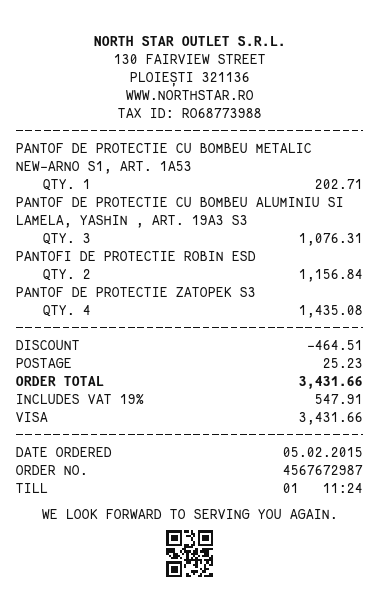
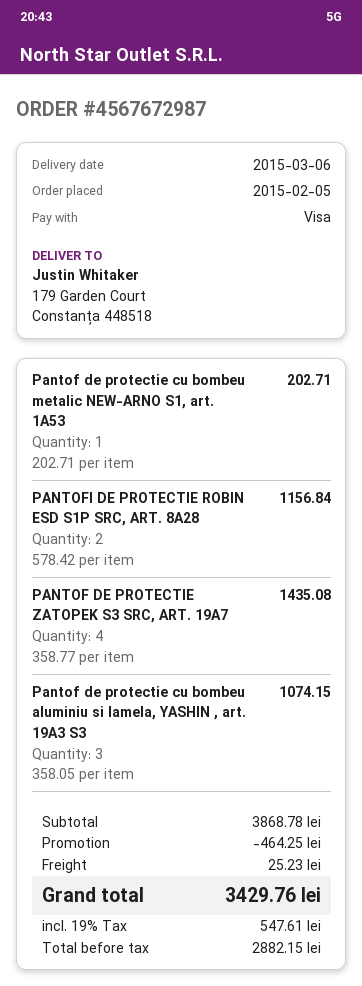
PANTOF DE PROTECTIE CU BOMBEU ALUMINIU SI LAMELA, YASHIN , ART. 19A3 S3: 3 for 1076.31 -> 3 for 1074.15
discount: 464.51 -> 464.25
tax: 19% = 547.91 -> 19% = 547.61
total: 3431.66 -> 3429.76

